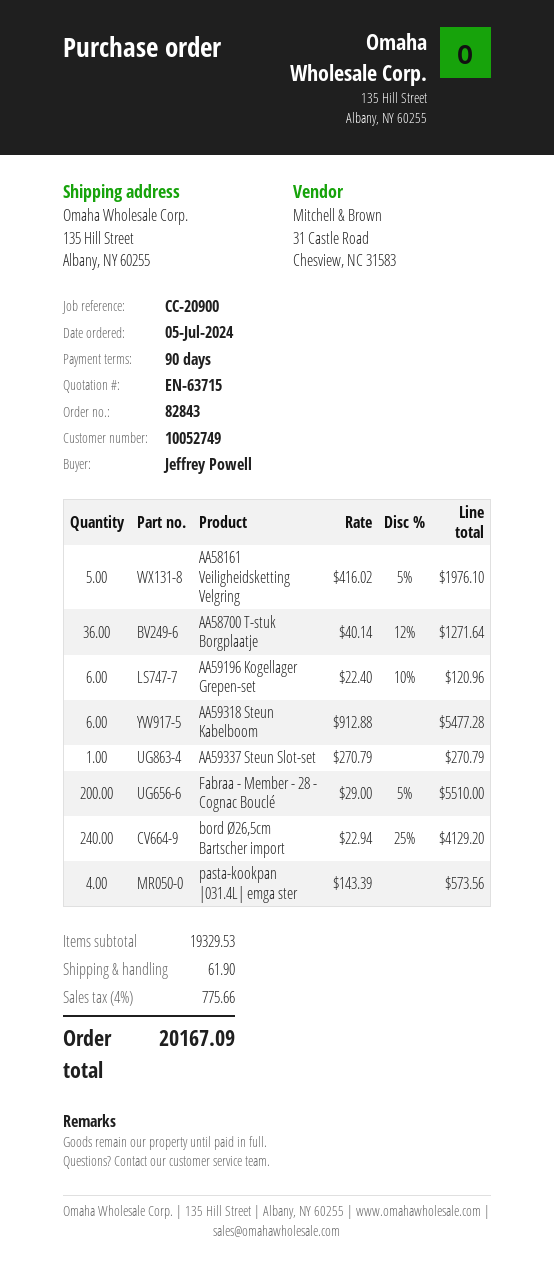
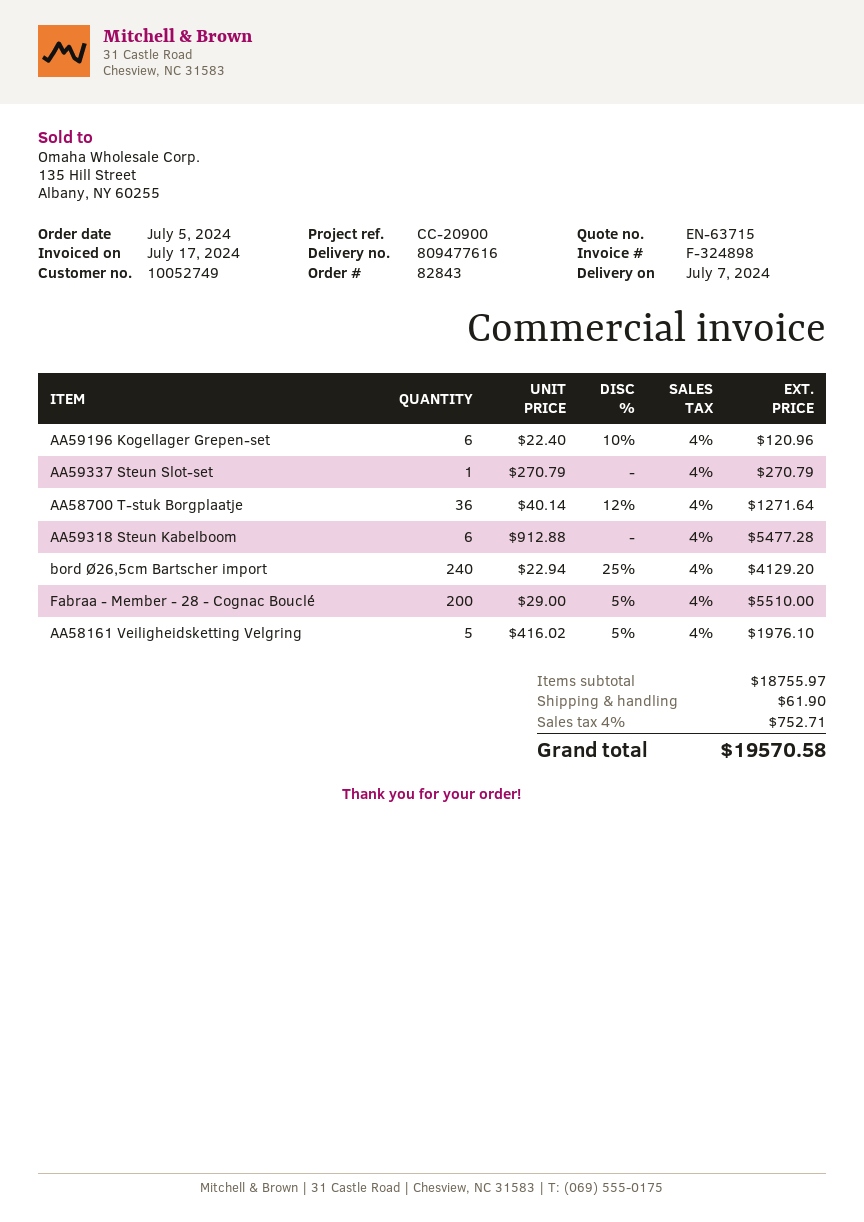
pasta-kookpan |031.4L| emga ster: 4 x 143.39 = 573.56 -> none
subtotal: 19329.53 -> 18755.97
tax: 4% = 775.66 -> 4% = 752.71
total: 20167.09 -> 19570.58

